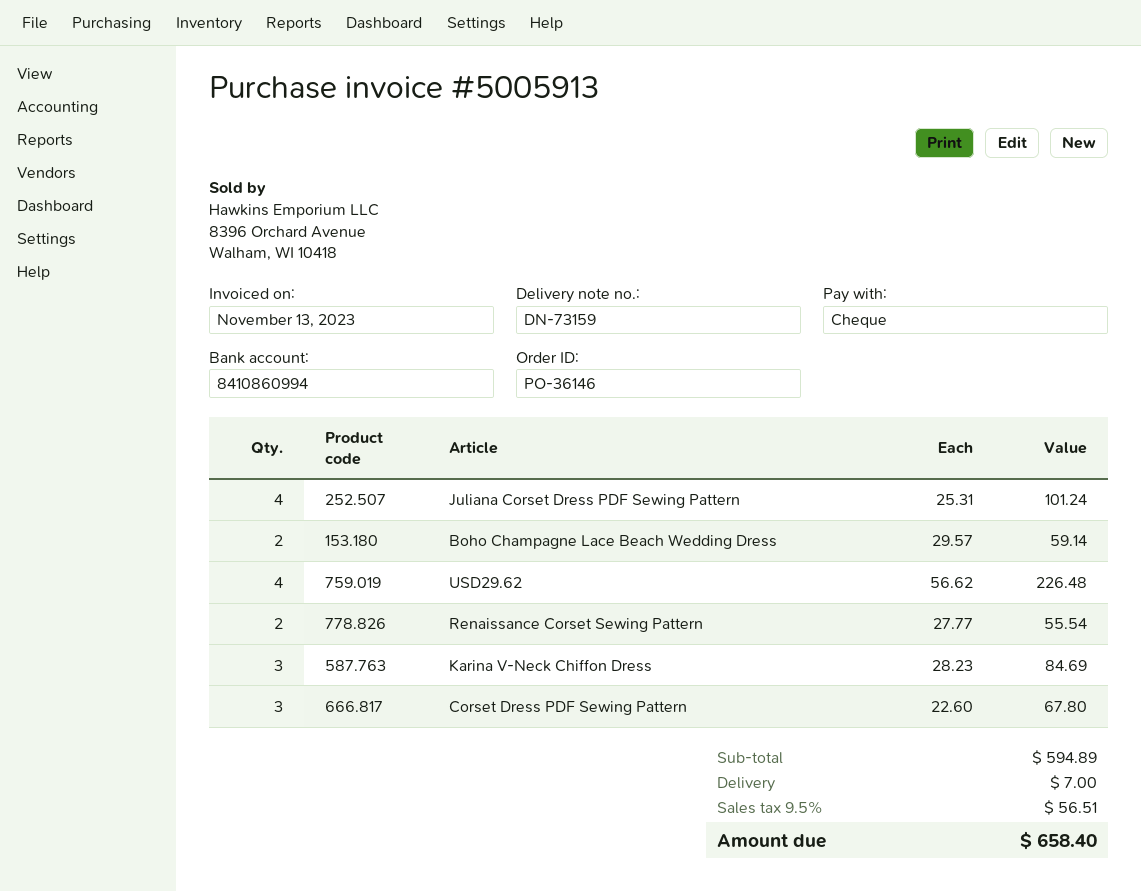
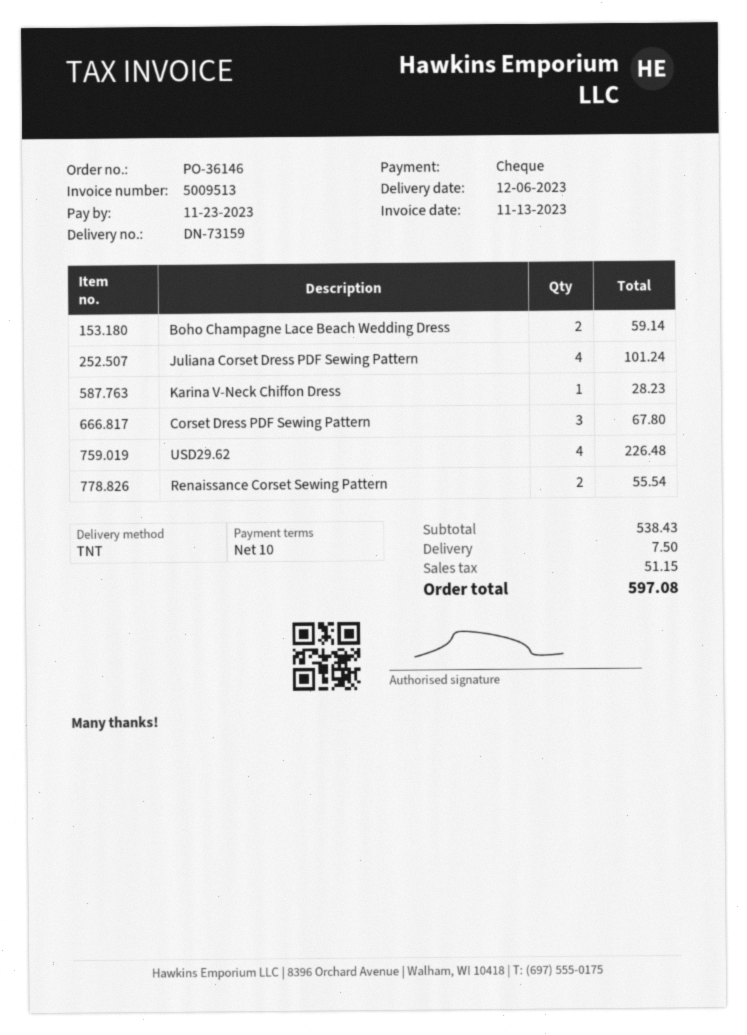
invoice number: 5005913 -> 5009513
Karina V-Neck Chiffon Dress: 3 for 84.69 -> 1 for 28.23
subtotal: 594.89 -> 538.43
shipping: 7.00 -> 7.50
tax: 56.51 -> 51.15
total: 658.40 -> 597.08

